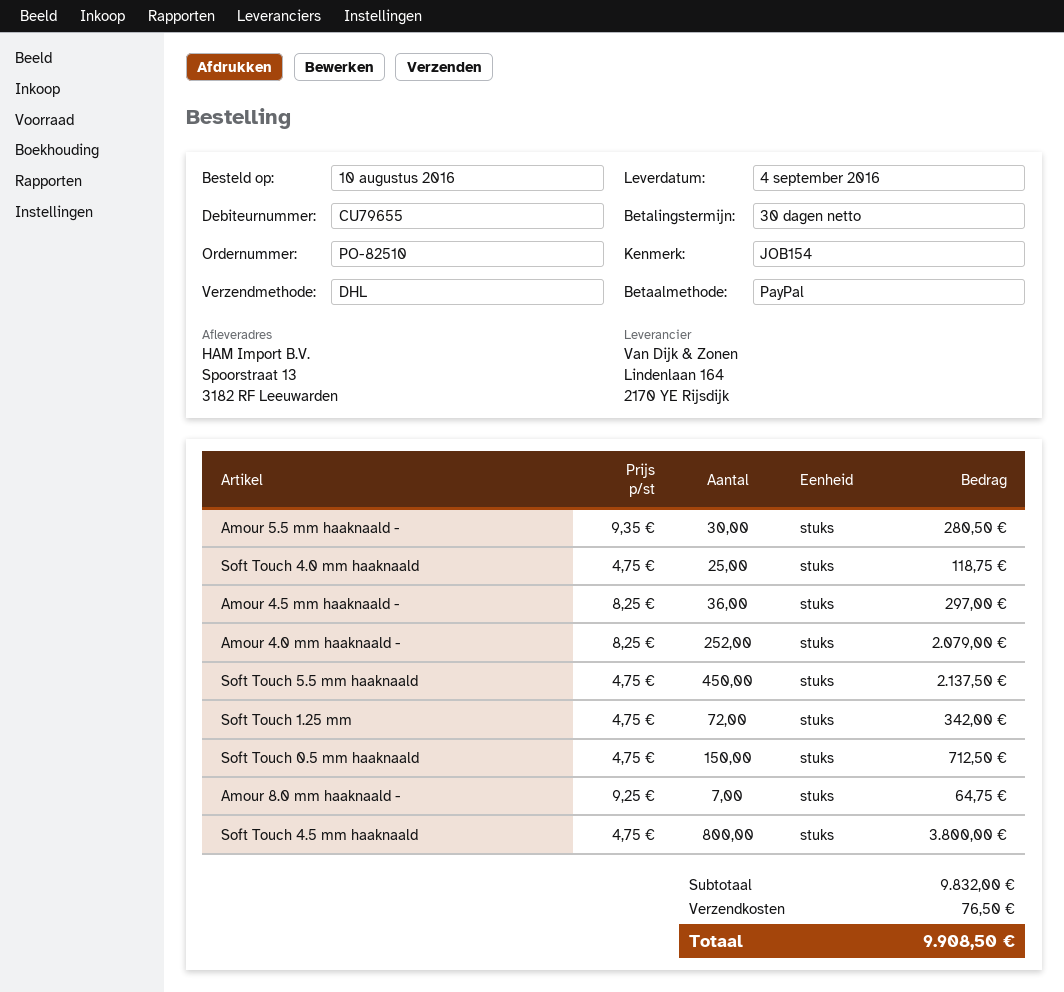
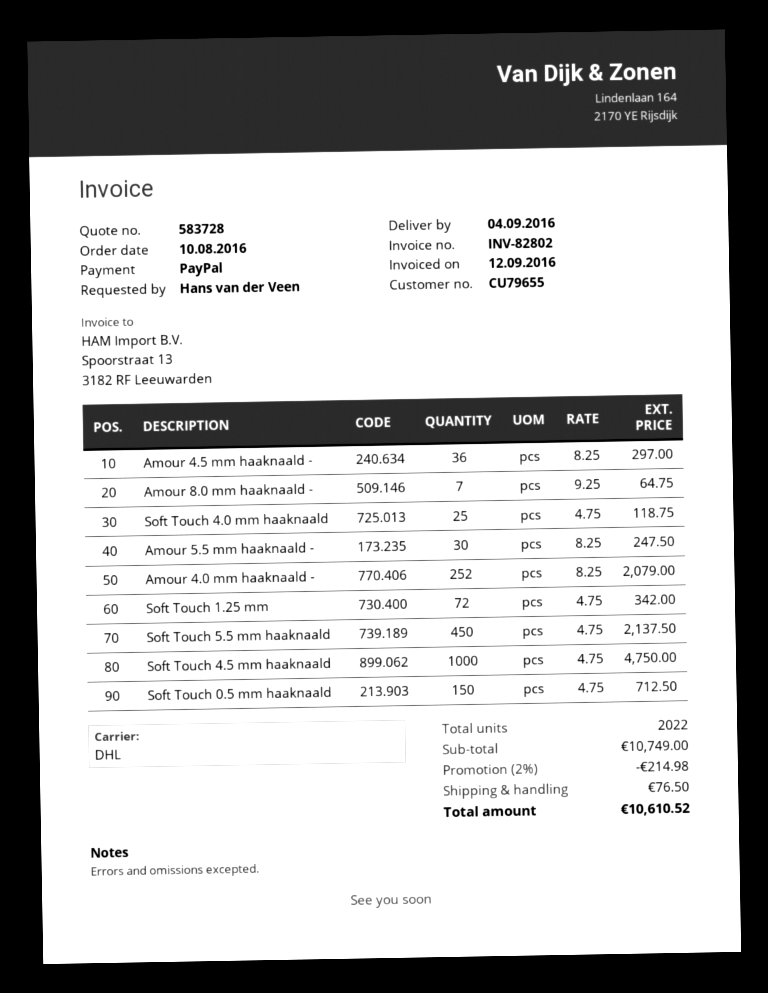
Amour 5.5 mm haaknaald -: 30 x 9.35 = 280.50 -> 30 x 8.25 = 247.50
Soft Touch 4.5 mm haaknaald: 800 x 4.75 = 3800.00 -> 1000 x 4.75 = 4750.00
subtotal: 9832.00 -> 10749.00
discount: none -> 2% = 214.98
total: 9908.50 -> 10610.52

